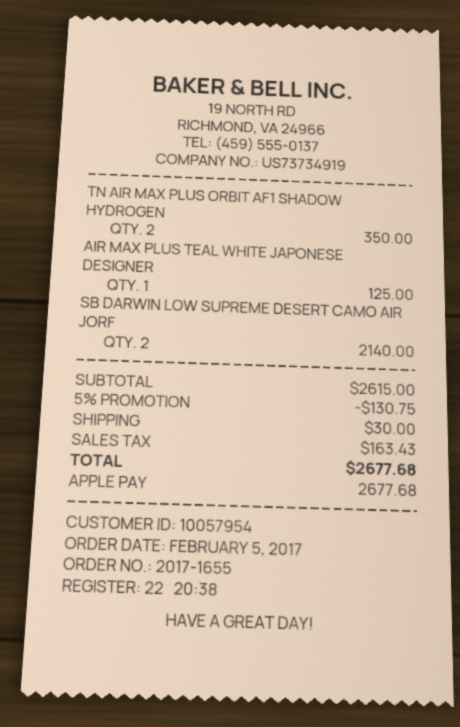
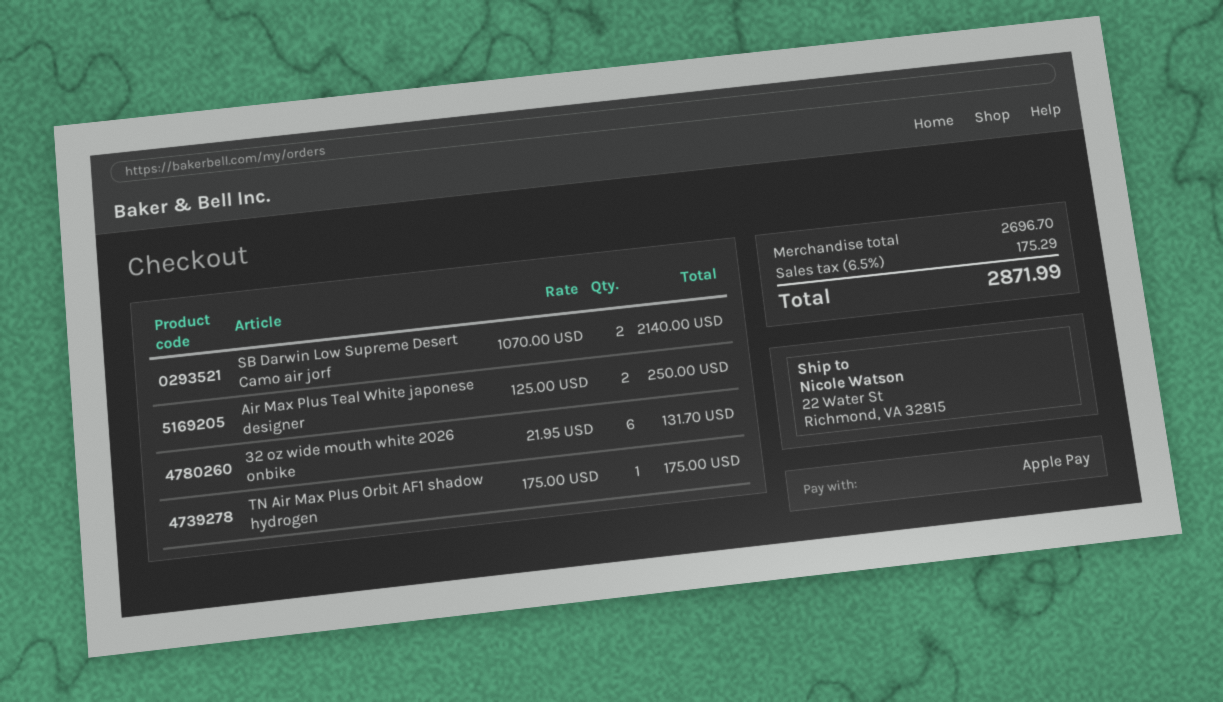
TN AIR MAX PLUS ORBIT AF1 SHADOW HYDROGEN: 2 for 350.00 -> 1 for 175.00
AIR MAX PLUS TEAL WHITE JAPONESE DESIGNER: 1 for 125.00 -> 2 for 250.00
32 oz wide mouth white 2026 onbike: none -> 6 for 131.70
subtotal: 2615.00 -> 2696.70
discount: 5% = 130.75 -> none
shipping: 30.00 -> none
tax: 163.43 -> 175.29
total: 2677.68 -> 2871.99

